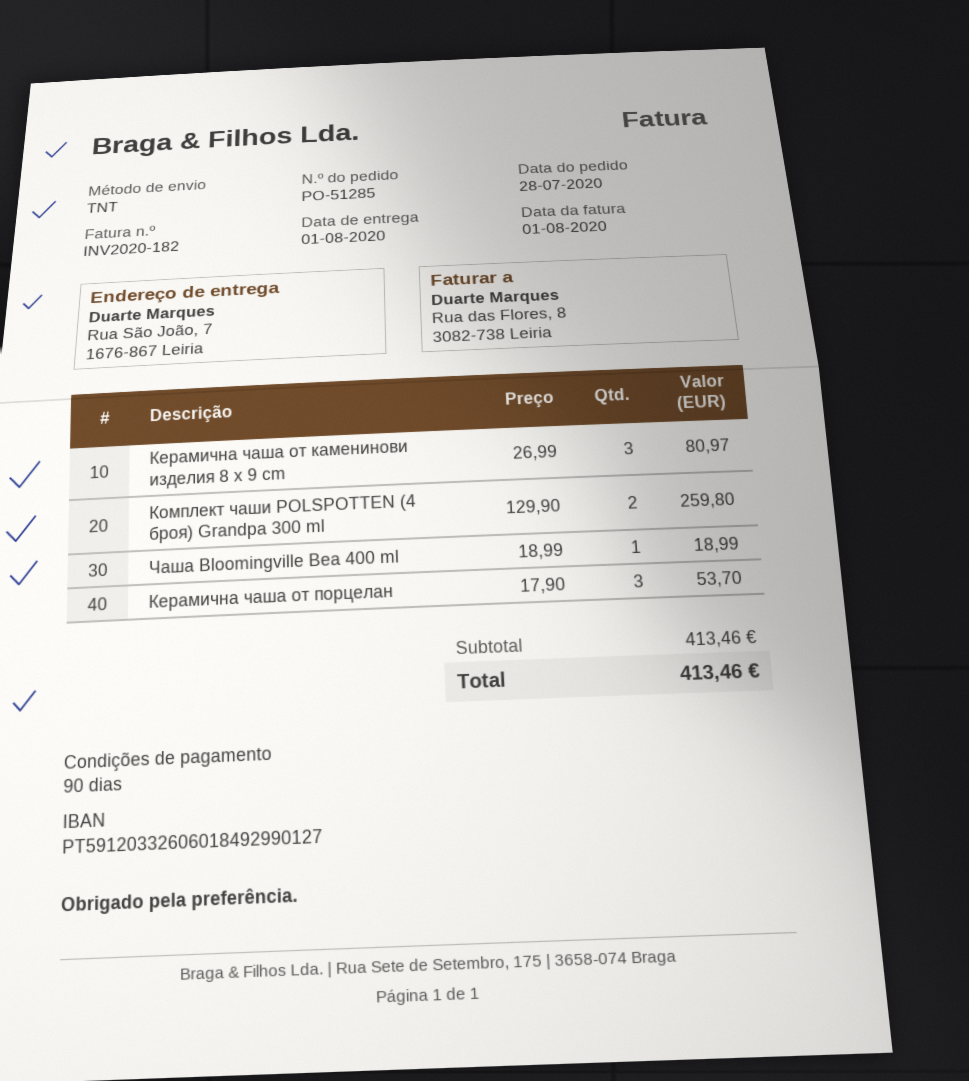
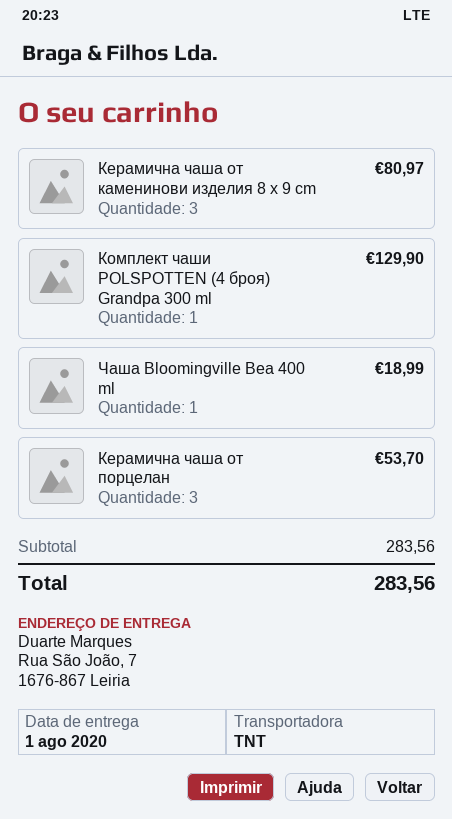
Комплект чаши POLSPOTTEN (4 броя) Grandpa 300 ml: 2 for 259.80 -> 1 for 129.90
subtotal: 413.46 -> 283.56
total: 413.46 -> 283.56

